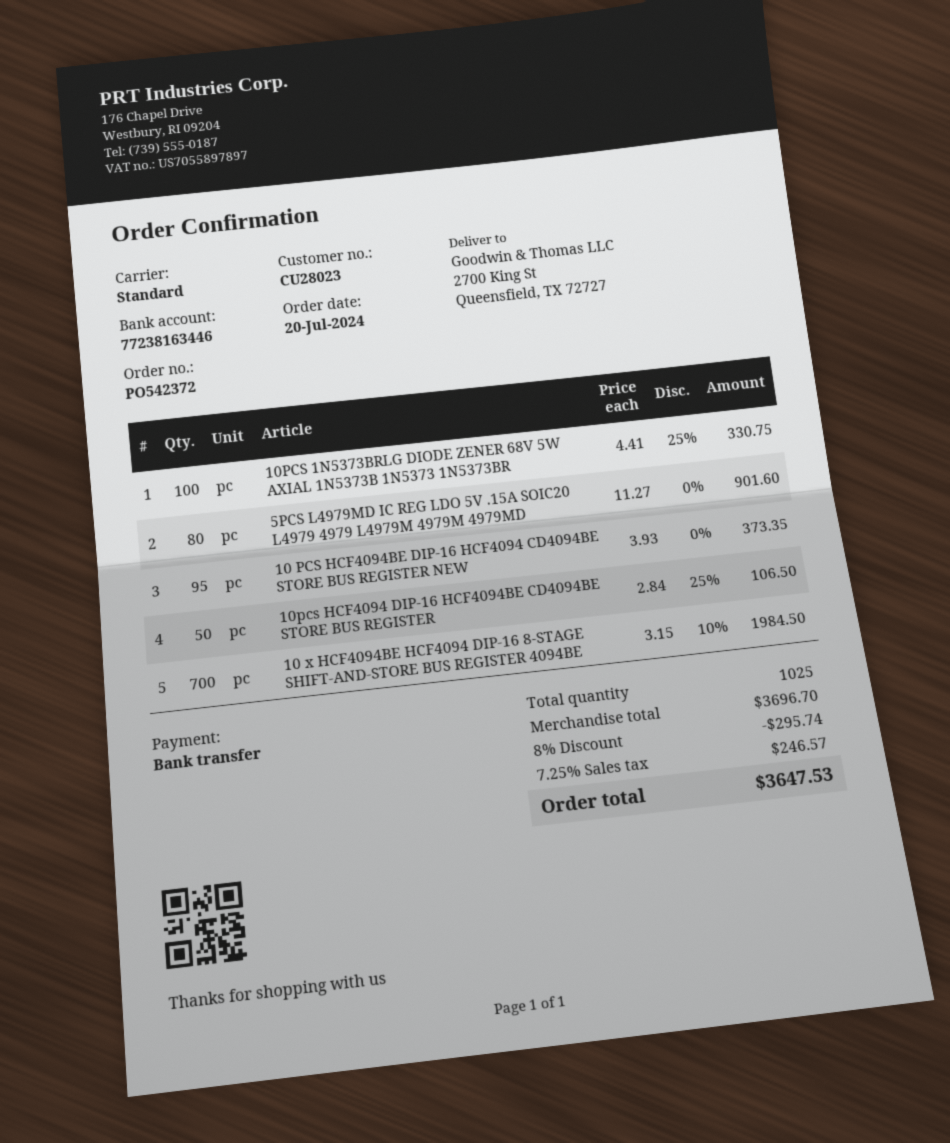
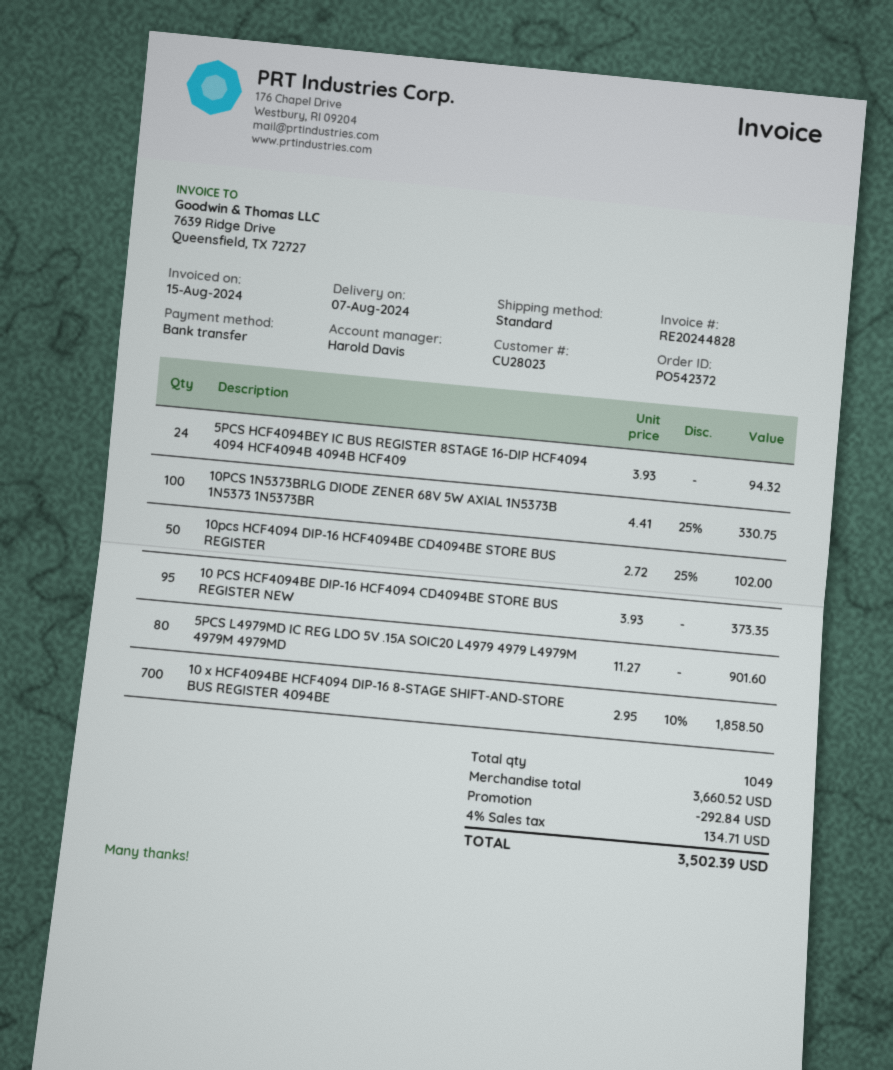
10pcs HCF4094 DIP-16 HCF4094BE CD4094BE STORE BUS REGISTER: 50 x 2.84 - 25% = 106.50 -> 50 x 2.72 - 25% = 102.00
10 x HCF4094BE HCF4094 DIP-16 8-STAGE SHIFT-AND-STORE BUS REGISTER 4094BE: 700 x 3.15 - 10% = 1984.50 -> 700 x 2.95 - 10% = 1858.50
5PCS HCF4094BEY IC BUS REGISTER 8STAGE 16-DIP HCF4094 4094 HCF4094B 4094B HCF409: none -> 24 x 3.93 = 94.32
total quantity: 1025 -> 1049
subtotal: 3696.70 -> 3660.52
discount: 295.74 -> 292.84
tax: 7.25% = 246.57 -> 4% = 134.71
total: 3647.53 -> 3502.39

